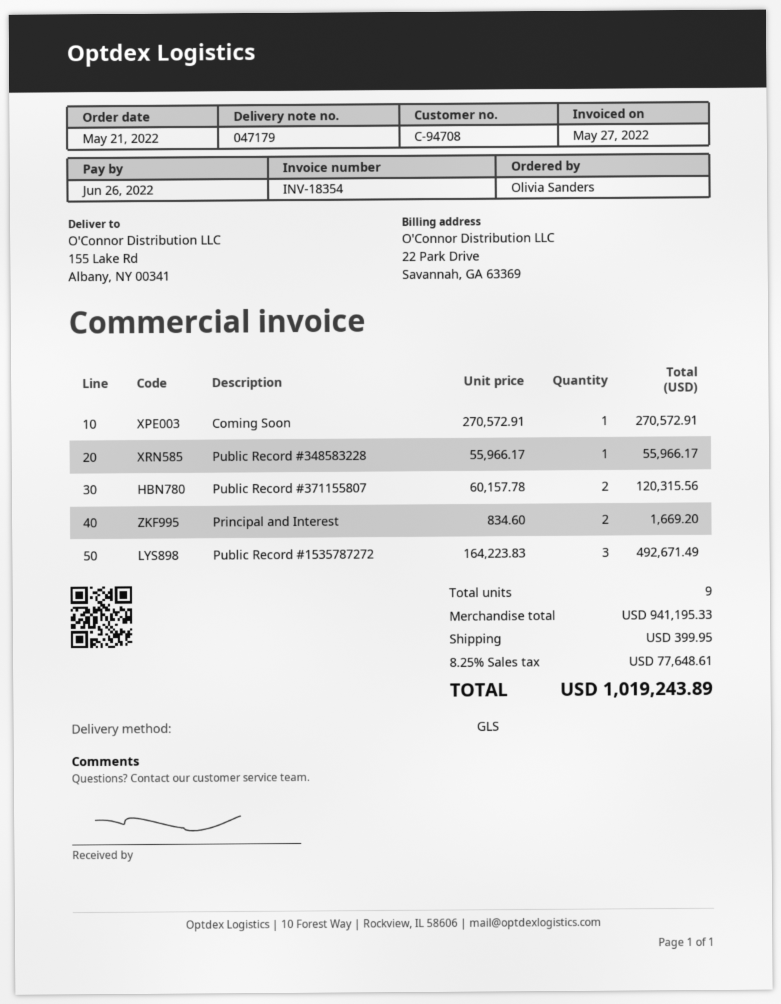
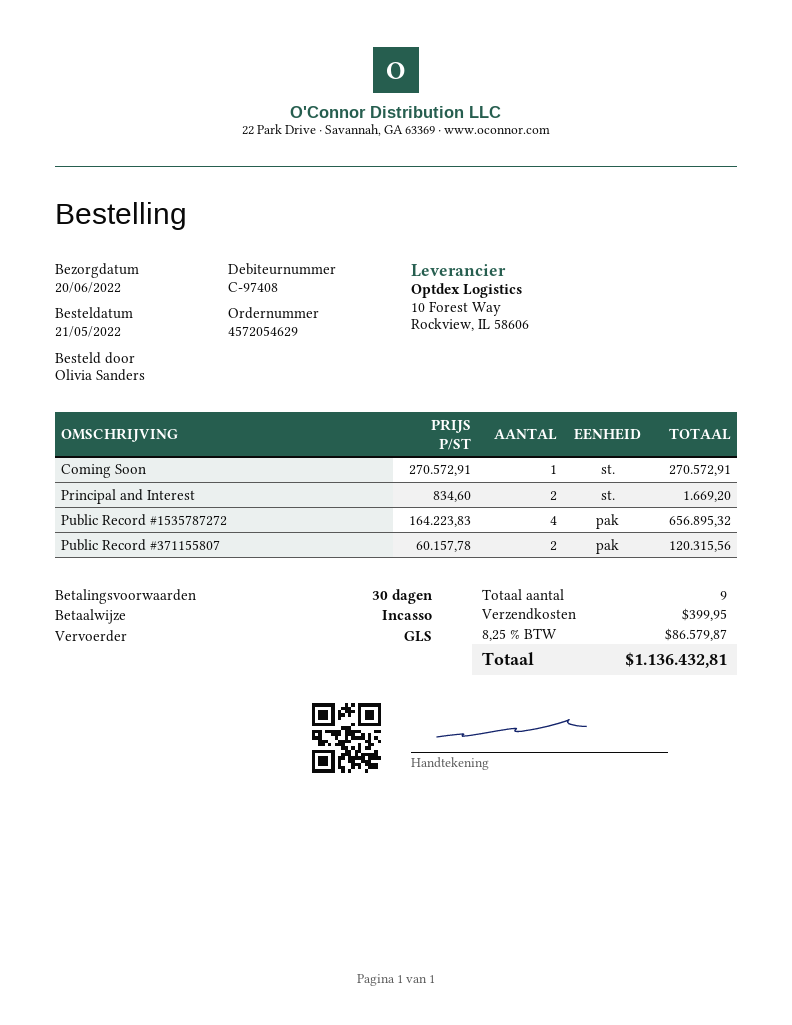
customer number: C-94708 -> C-97408
Public Record #348583228: 1 x 55966.17 = 55966.17 -> none
Public Record #1535787272: 3 x 164223.83 = 492671.49 -> 4 x 164223.83 = 656895.32
tax: 8.25% = 77648.61 -> 8.25% = 86579.87
total: 1019243.89 -> 1136432.81

